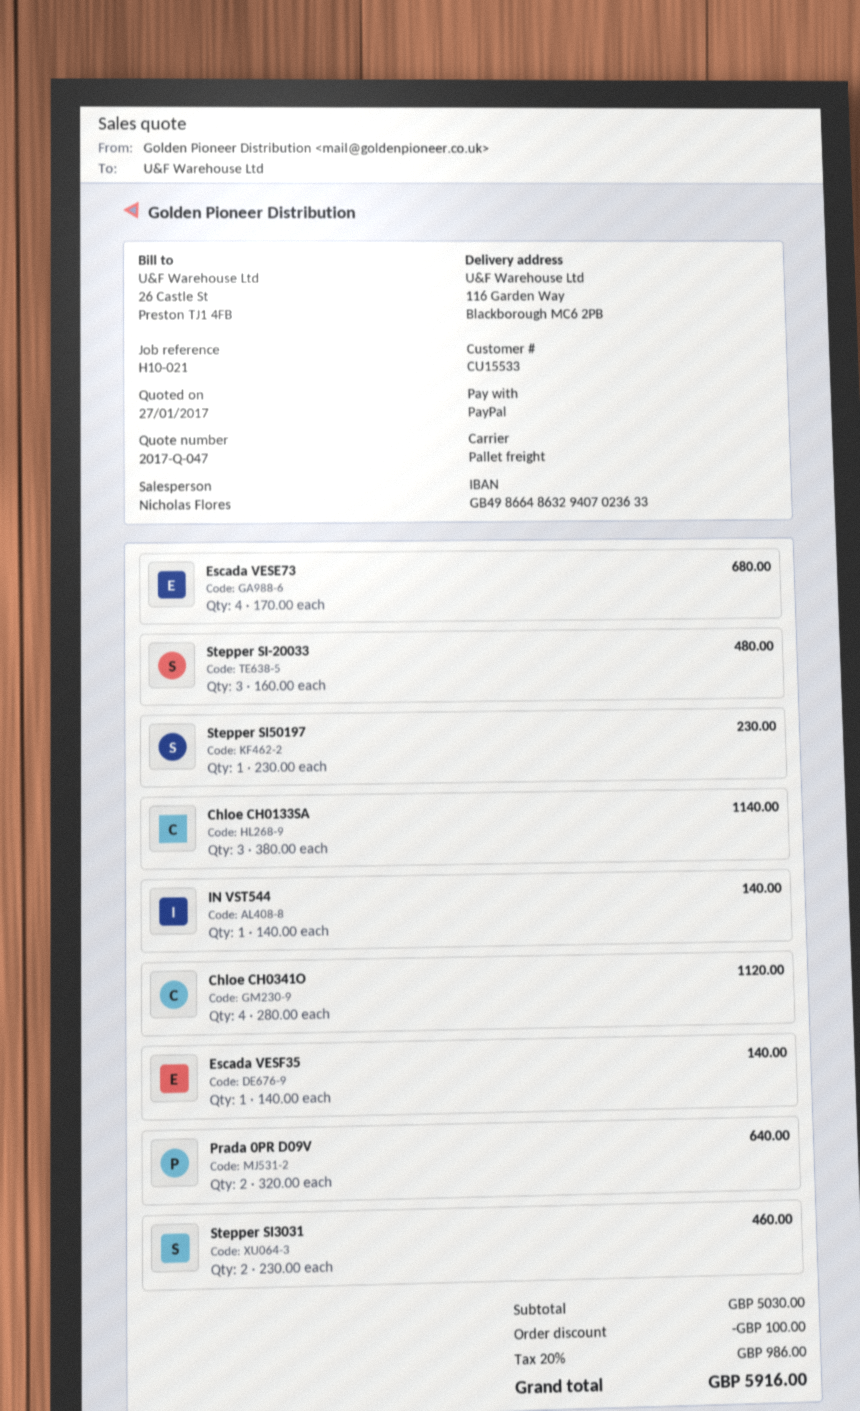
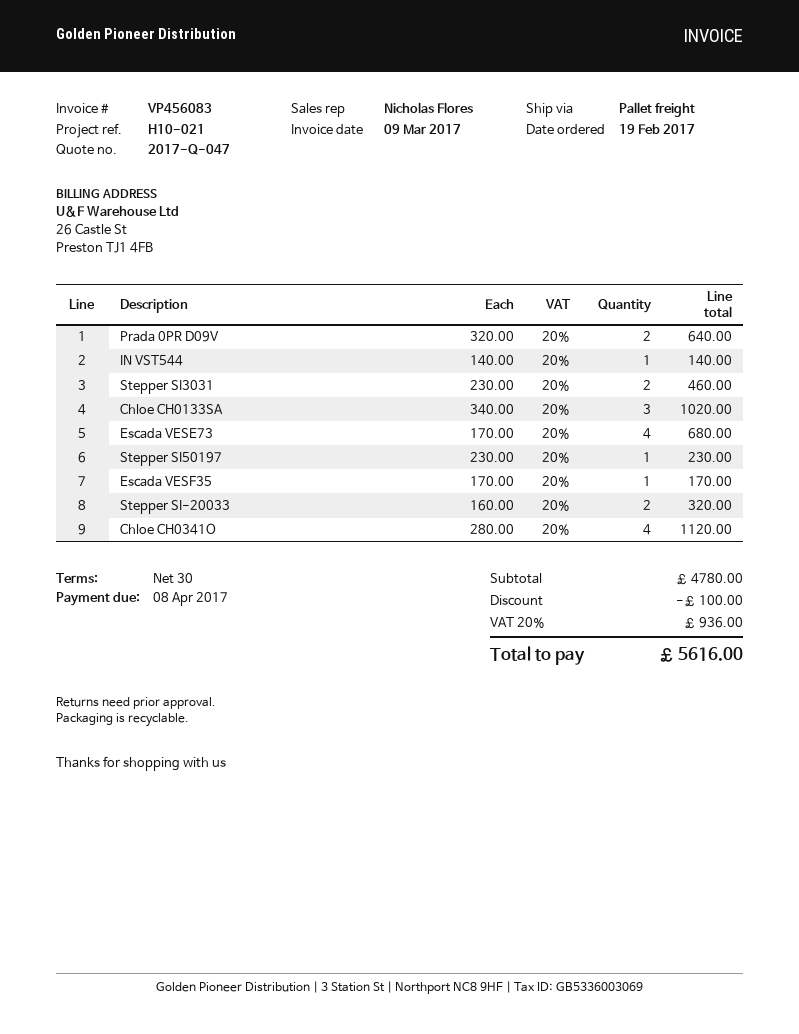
Stepper SI-20033: 3 x 160.00 = 480.00 -> 2 x 160.00 = 320.00
Chloe CH0133SA: 3 x 380.00 = 1140.00 -> 3 x 340.00 = 1020.00
Escada VESF35: 1 x 140.00 = 140.00 -> 1 x 170.00 = 170.00
subtotal: 5030.00 -> 4780.00
tax: 20% = 986.00 -> 20% = 936.00
total: 5916.00 -> 5616.00

